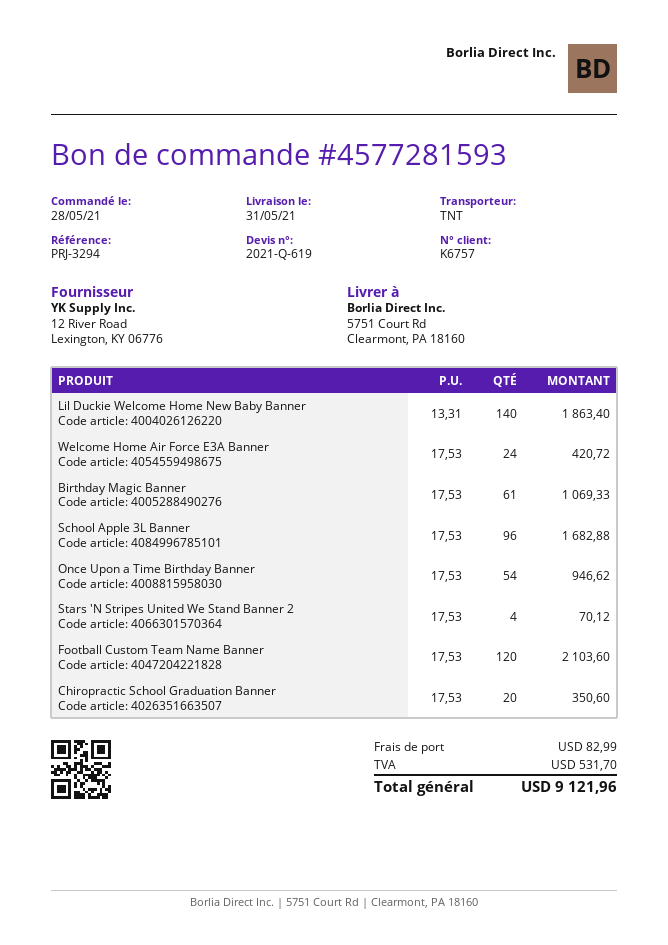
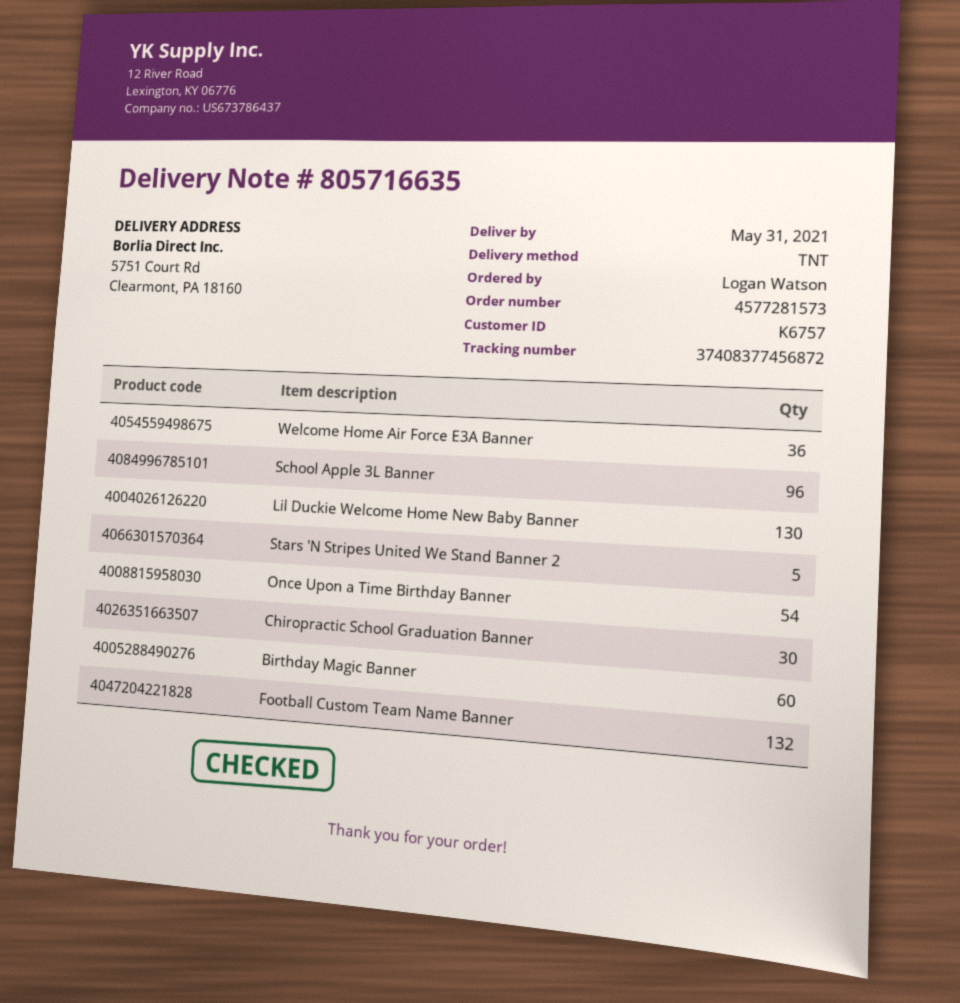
order number: 4577281593 -> 4577281573
Lil Duckie Welcome Home New Baby Banner: 140 -> 130
Welcome Home Air Force E3A Banner: 24 -> 36
Birthday Magic Banner: 61 -> 60
Stars 'N Stripes United We Stand Banner 2: 4 -> 5
Football Custom Team Name Banner: 120 -> 132
Chiropractic School Graduation Banner: 20 -> 30

